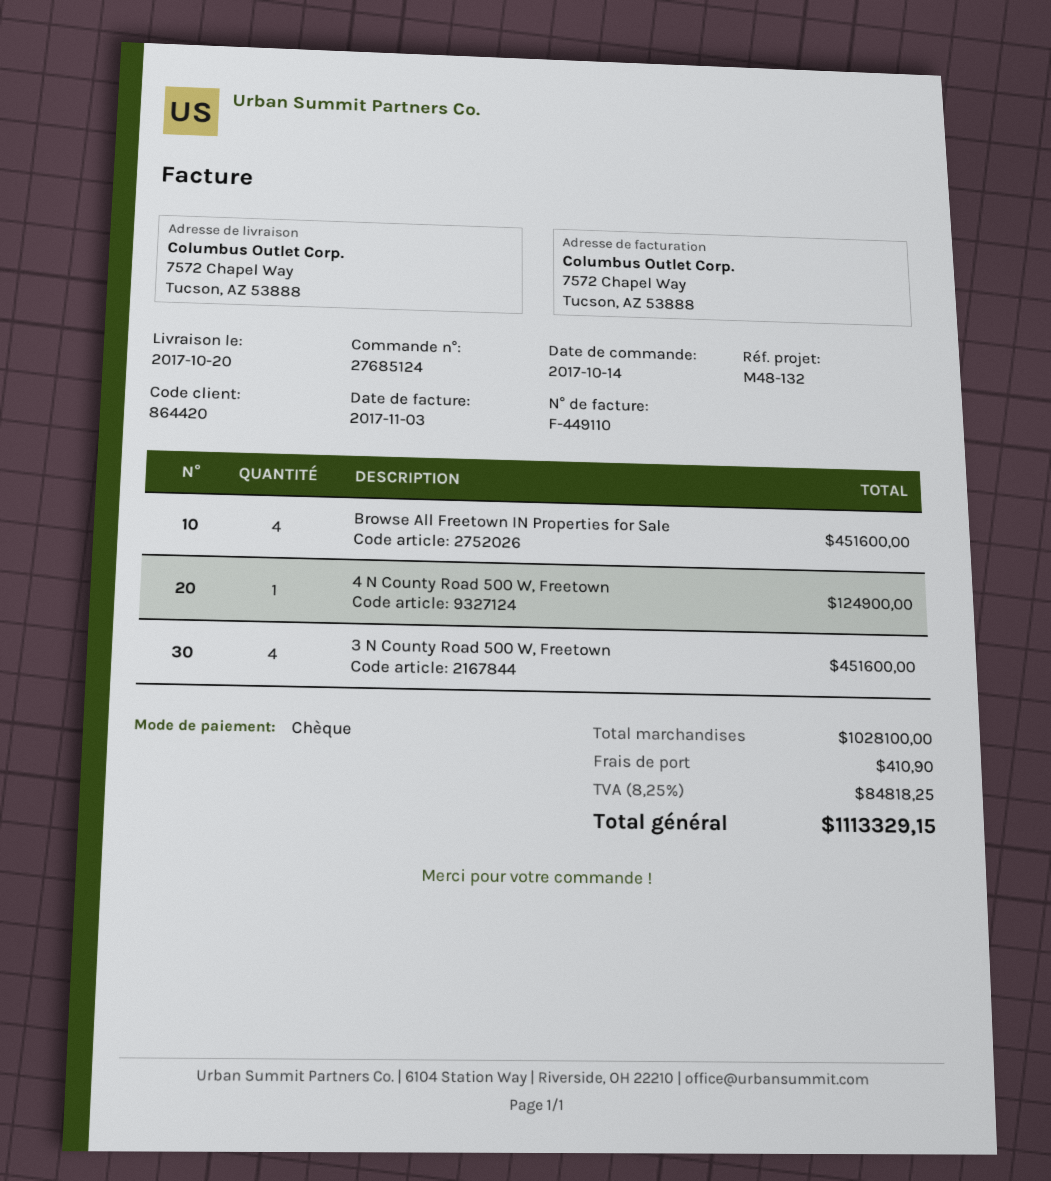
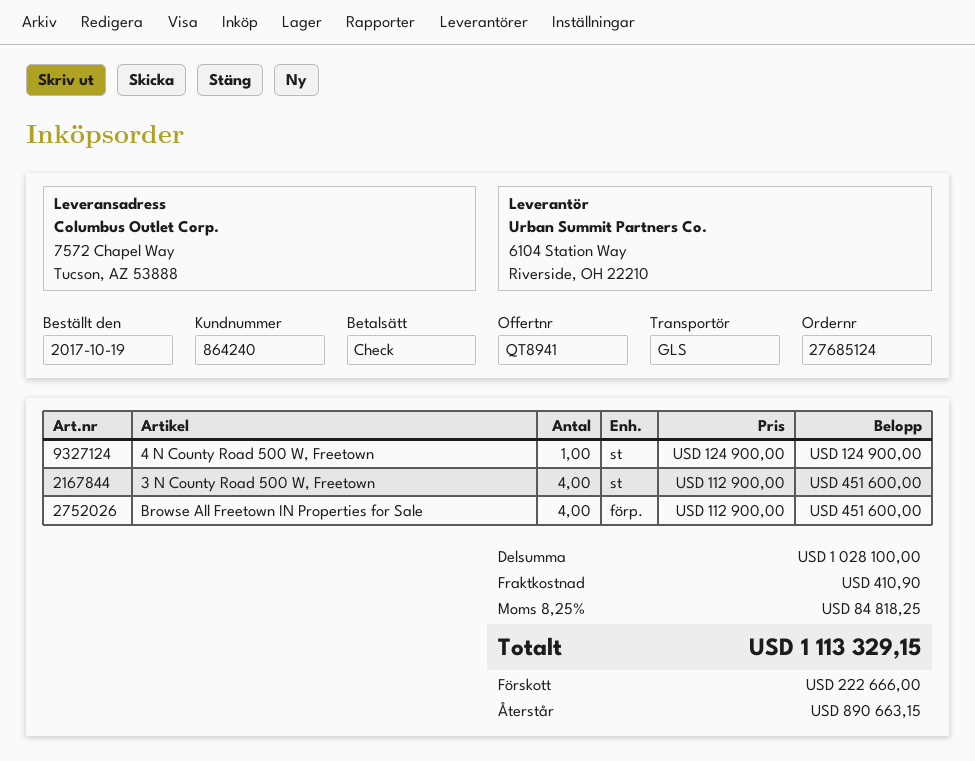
order date: 2017-10-14 -> 2017-10-19
customer number: 864420 -> 864240

